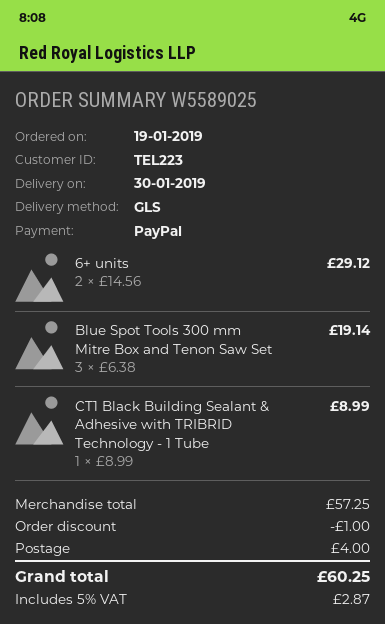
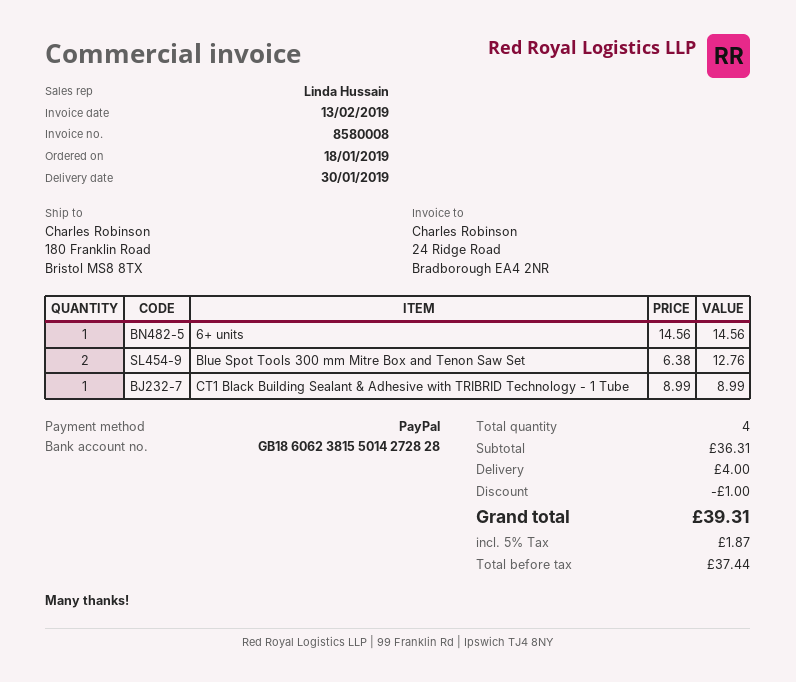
order date: 2019-01-19 -> 2019-01-18
6+ units: 2 x 14.56 = 29.12 -> 1 x 14.56 = 14.56
Blue Spot Tools 300 mm Mitre Box and Tenon Saw Set: 3 x 6.38 = 19.14 -> 2 x 6.38 = 12.76
subtotal: 57.25 -> 36.31
tax: 5% = 2.87 -> 5% = 1.87
total: 60.25 -> 39.31

